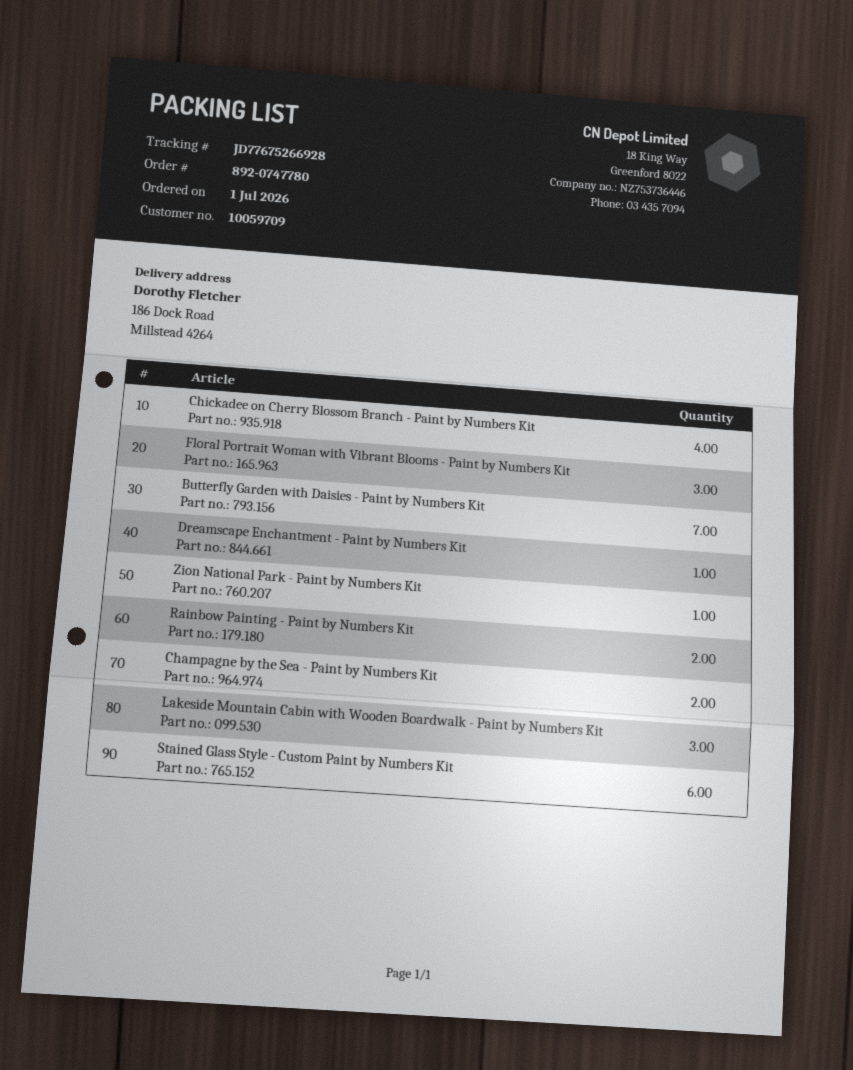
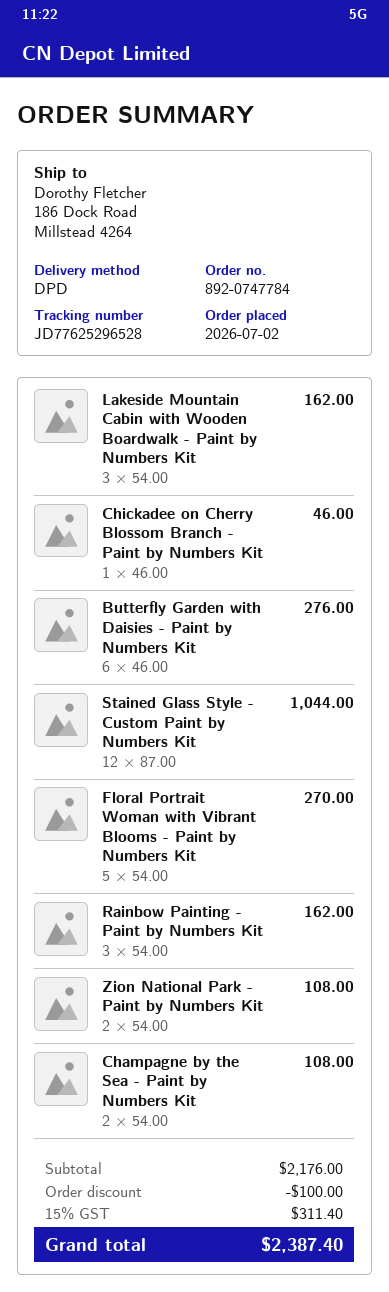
order number: 892-0747780 -> 892-0747784
order date: 2026-07-01 -> 2026-07-02
tracking number: JD77675266928 -> JD77625296528
Chickadee on Cherry Blossom Branch - Paint by Numbers Kit: 4 -> 1
Floral Portrait Woman with Vibrant Blooms - Paint by Numbers Kit: 3 -> 5
Butterfly Garden with Daisies - Paint by Numbers Kit: 7 -> 6
Dreamscape Enchantment - Paint by Numbers Kit: 1 -> none
Zion National Park - Paint by Numbers Kit: 1 -> 2
Rainbow Painting - Paint by Numbers Kit: 2 -> 3
Stained Glass Style - Custom Paint by Numbers Kit: 6 -> 12

